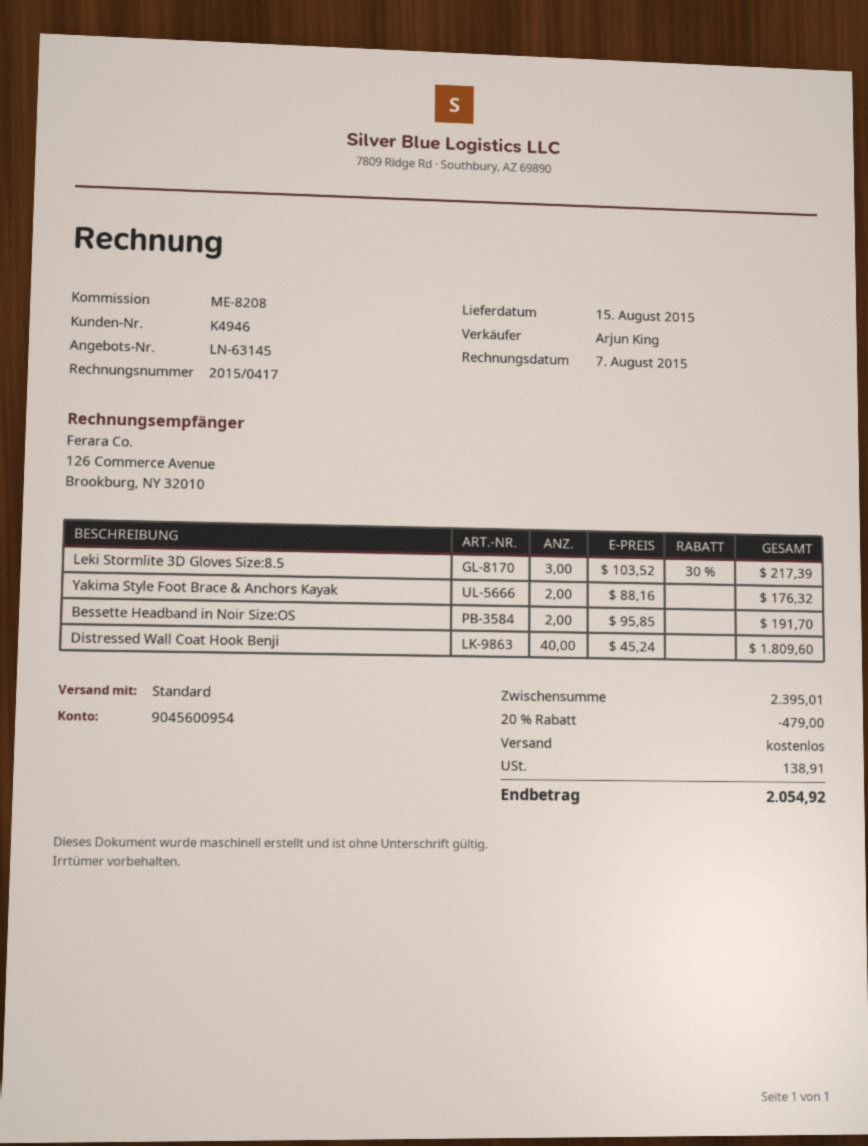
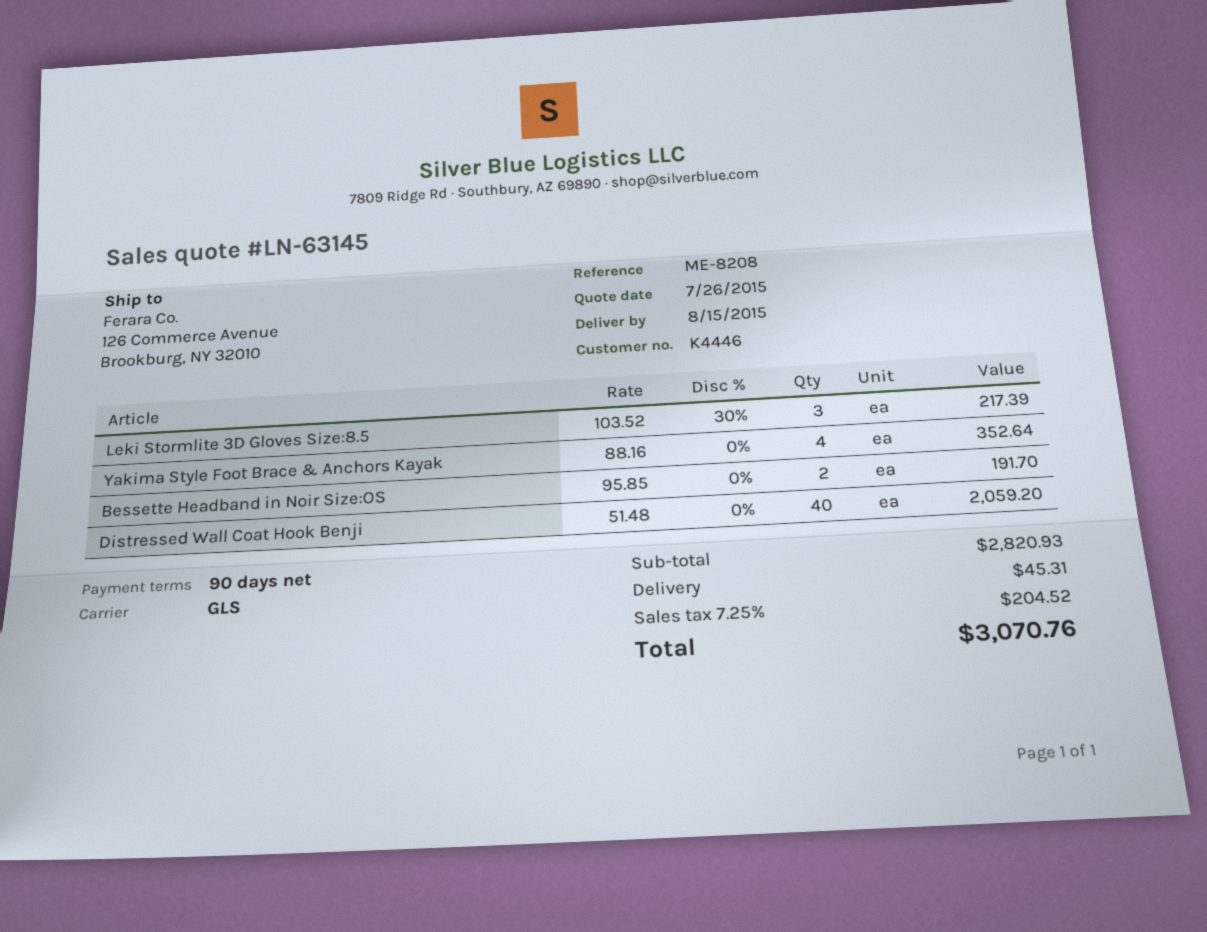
customer number: K4946 -> K4446
shipping method: standard -> GLS
Yakima Style Foot Brace & Anchors Kayak: 2 x 88.16 = 176.32 -> 4 x 88.16 = 352.64
Distressed Wall Coat Hook Benji: 40 x 45.24 = 1809.60 -> 40 x 51.48 = 2059.20
subtotal: 2395.01 -> 2820.93
discount: 20% = 479.00 -> none
shipping: 0.00 -> 45.31
tax: 138.91 -> 204.52
total: 2054.92 -> 3070.76

